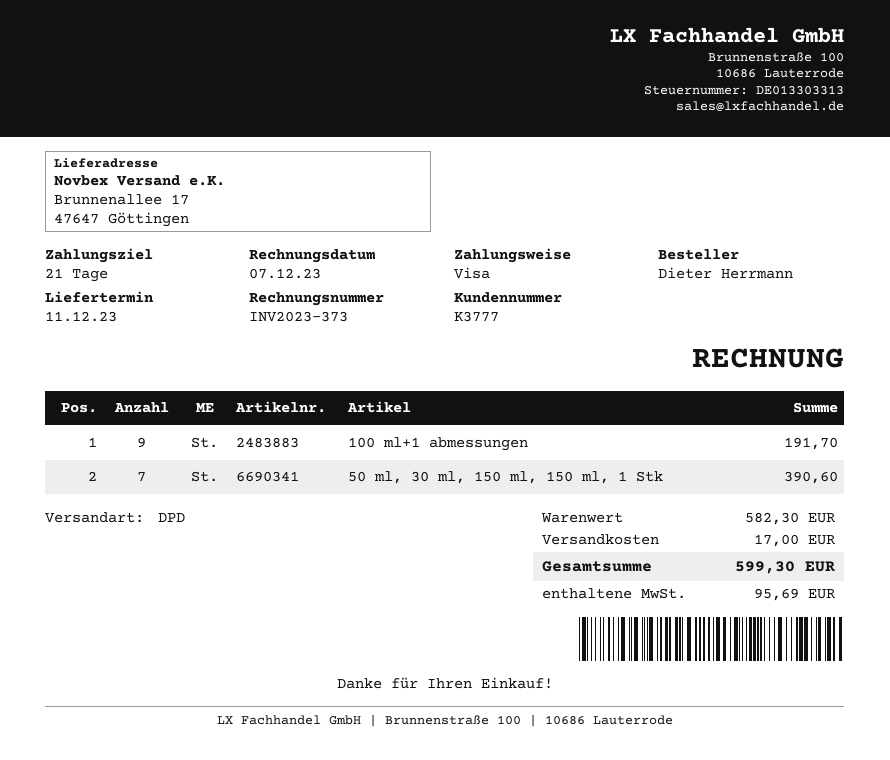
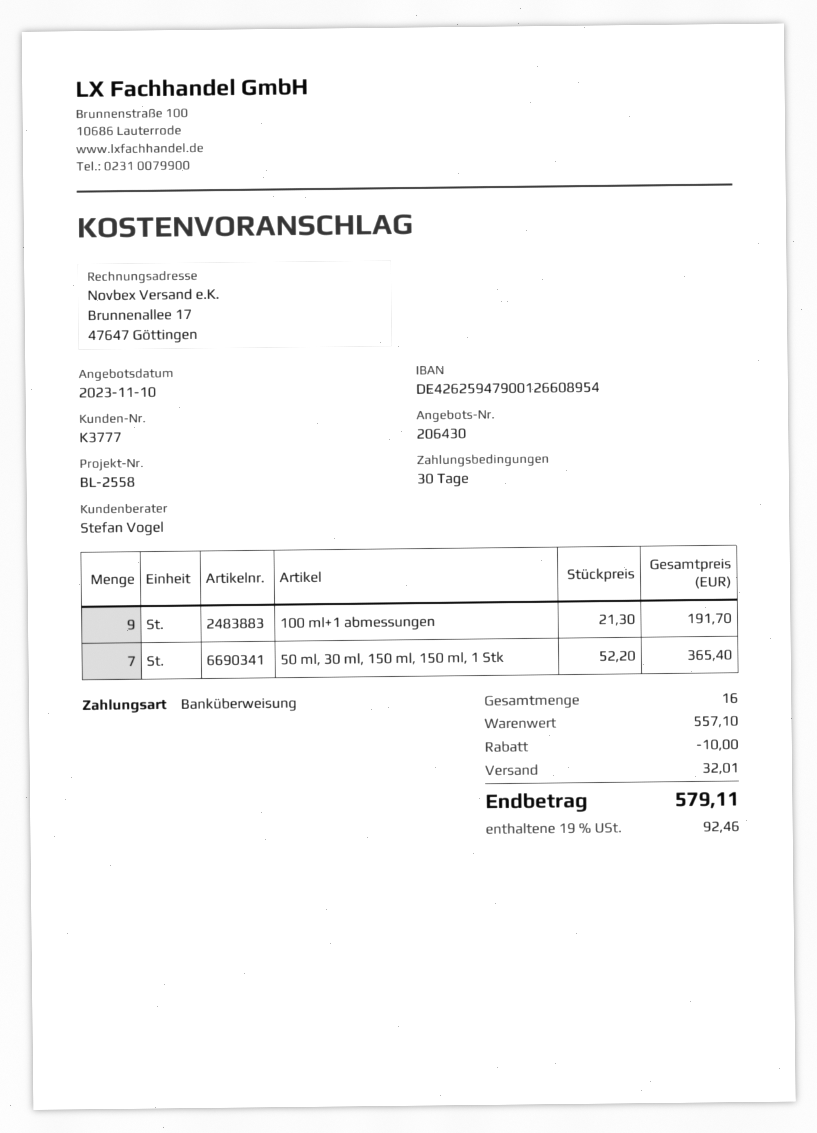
payment terms: 21 days -> 30 days
payment method: Visa -> bank transfer
50 ml, 30 ml, 150 ml, 150 ml, 1 Stk: 7 for 390.60 -> 7 for 365.40
subtotal: 582.30 -> 557.10
discount: none -> 10.00
shipping: 17.00 -> 32.01
tax: 95.69 -> 92.46
total: 599.30 -> 579.11

